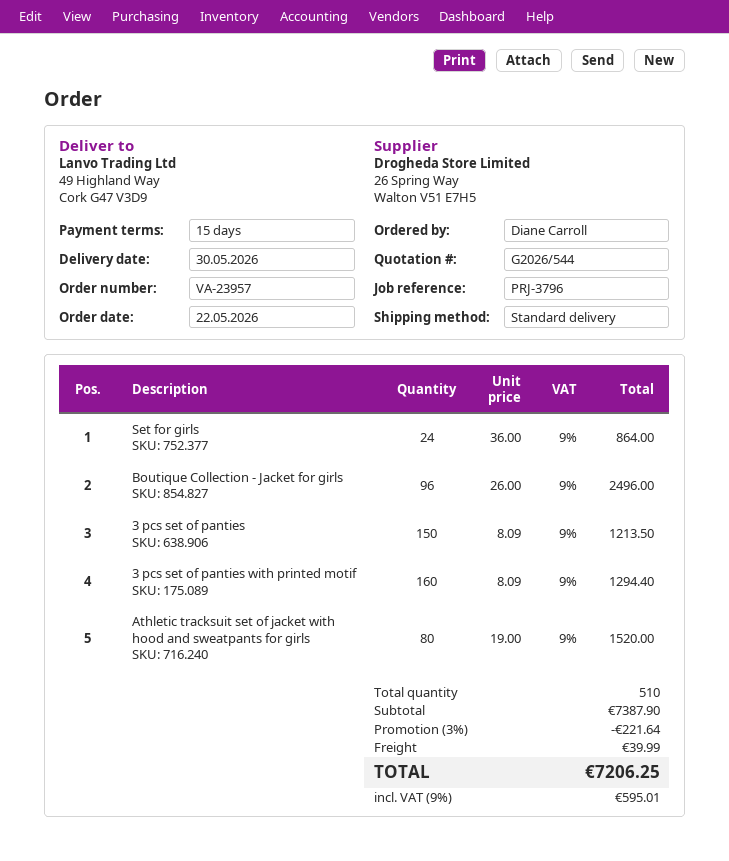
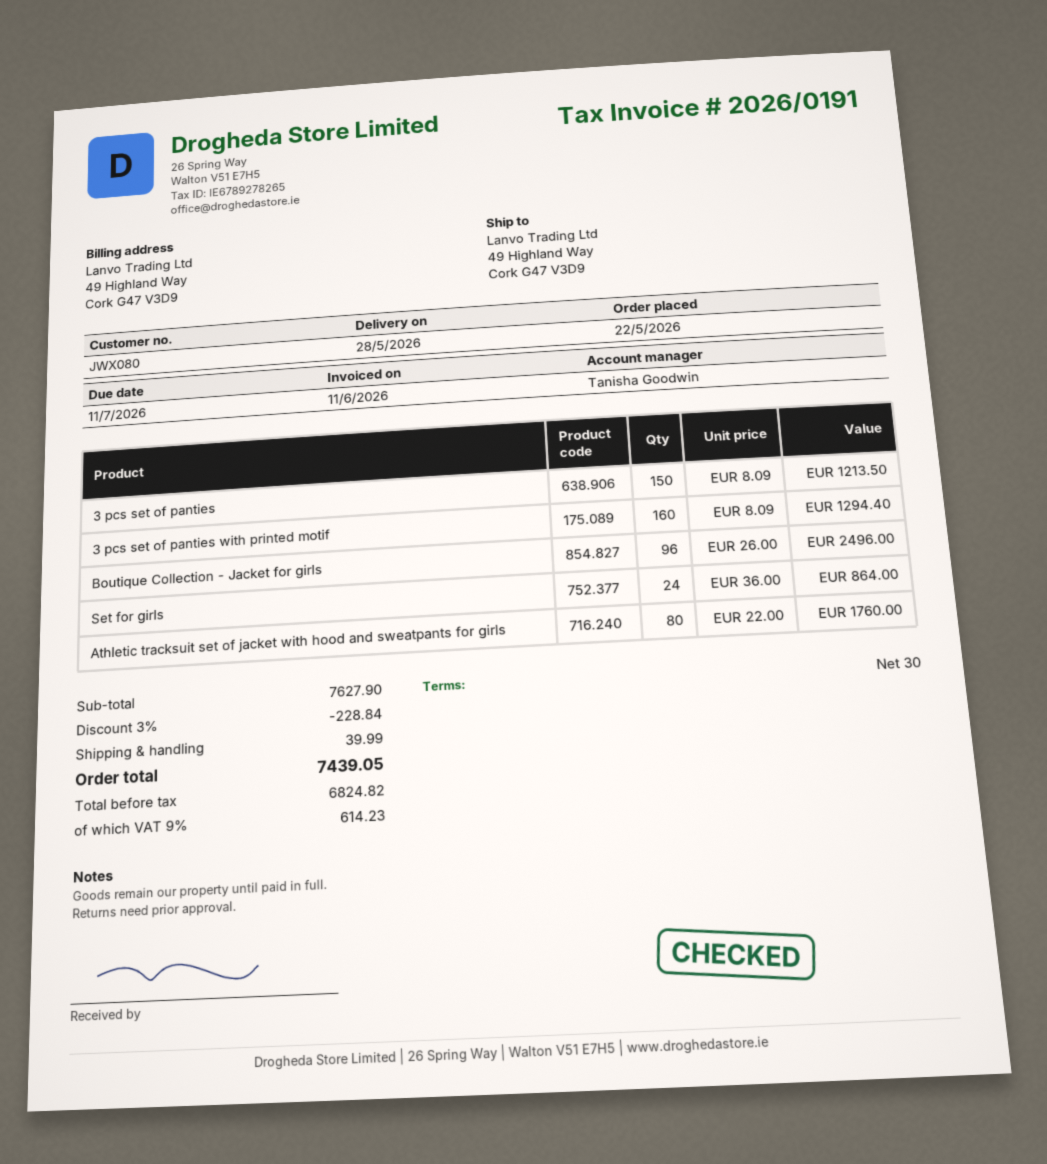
delivery date: 2026-05-30 -> 2026-05-28
payment terms: 15 days -> 30 days
Athletic tracksuit set of jacket with hood and sweatpants for girls: 80 x 19.00 = 1520.00 -> 80 x 22.00 = 1760.00
subtotal: 7387.90 -> 7627.90
discount: 3% = 221.64 -> 3% = 228.84
tax: 9% = 595.01 -> 9% = 614.23
total: 7206.25 -> 7439.05

